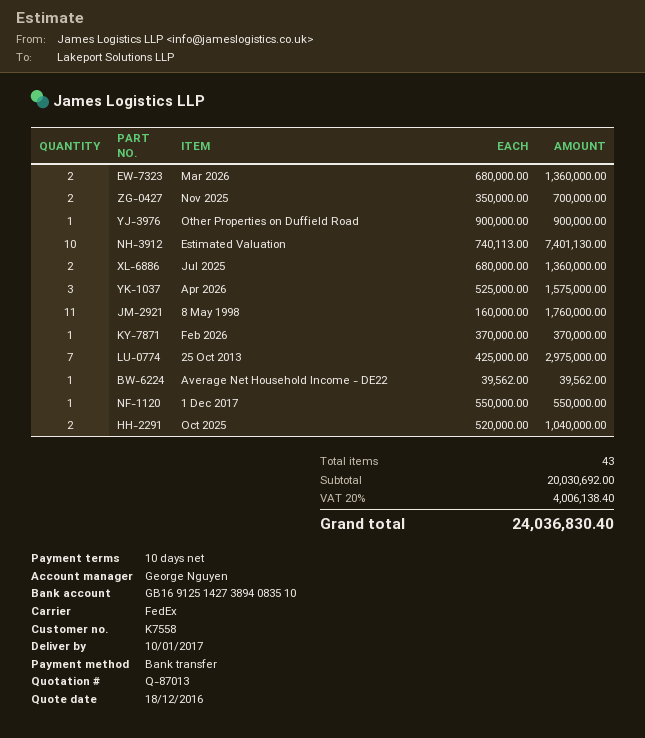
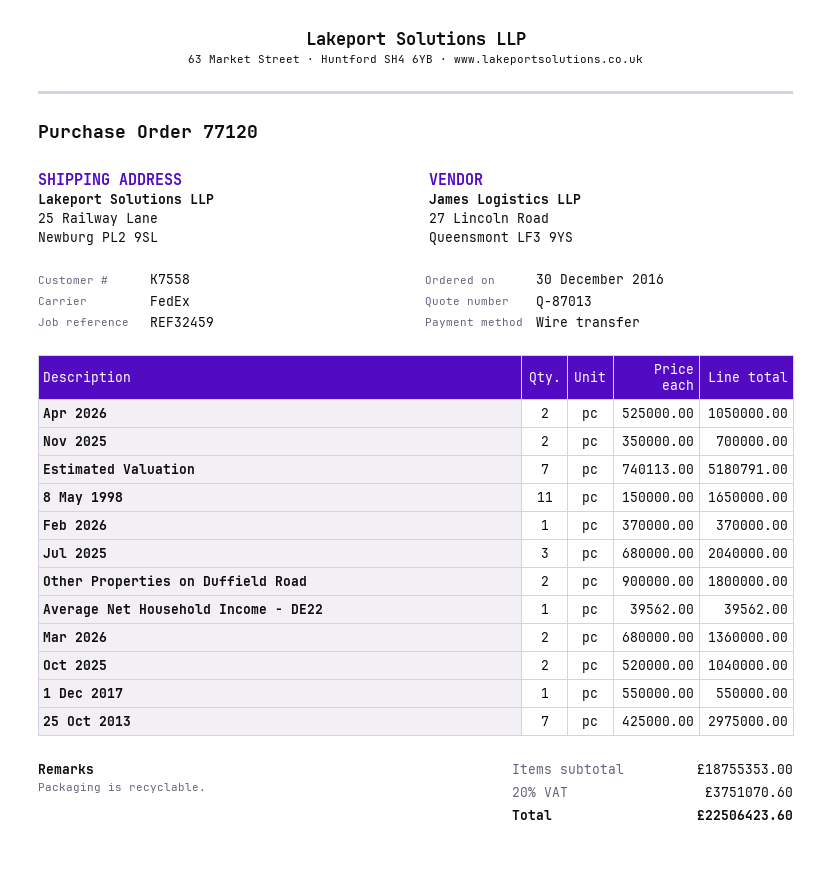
Other Properties on Duffield Road: 1 x 900000.00 = 900000.00 -> 2 x 900000.00 = 1800000.00
Estimated Valuation: 10 x 740113.00 = 7401130.00 -> 7 x 740113.00 = 5180791.00
Jul 2025: 2 x 680000.00 = 1360000.00 -> 3 x 680000.00 = 2040000.00
Apr 2026: 3 x 525000.00 = 1575000.00 -> 2 x 525000.00 = 1050000.00
8 May 1998: 11 x 160000.00 = 1760000.00 -> 11 x 150000.00 = 1650000.00
subtotal: 20030692.00 -> 18755353.00
tax: 20% = 4006138.40 -> 20% = 3751070.60
total: 24036830.40 -> 22506423.60

